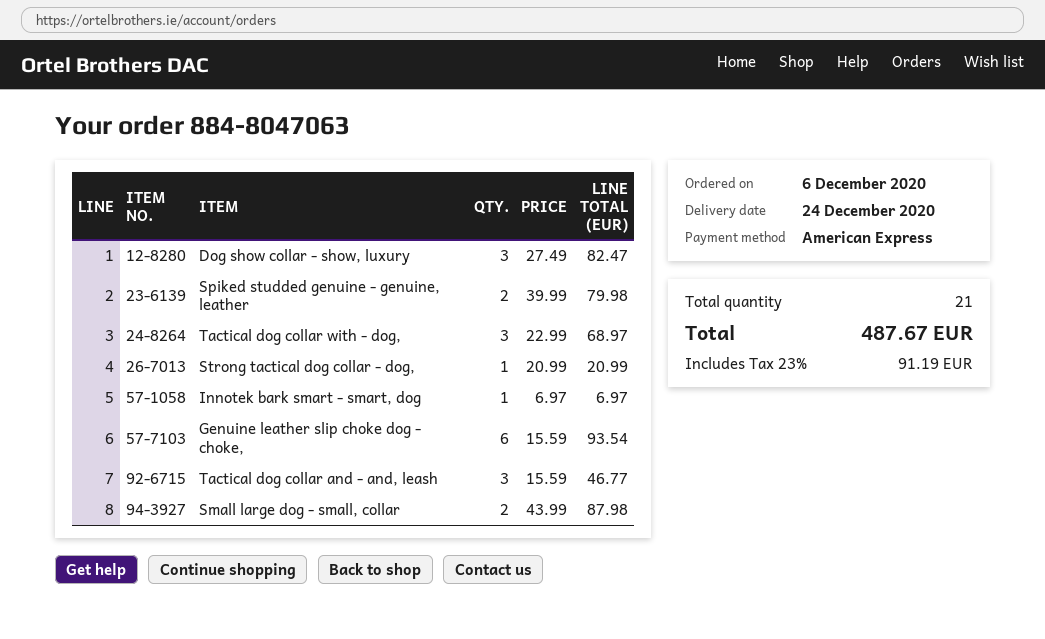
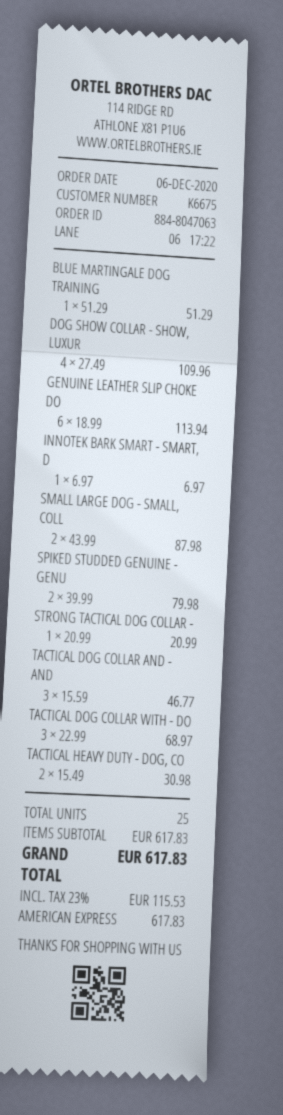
Dog show collar - show, luxury: 3 x 27.49 = 82.47 -> 4 x 27.49 = 109.96
Genuine leather slip choke dog - choke,: 6 x 15.59 = 93.54 -> 6 x 18.99 = 113.94
BLUE MARTINGALE DOG TRAINING: none -> 1 x 51.29 = 51.29
TACTICAL HEAVY DUTY - DOG, CO: none -> 2 x 15.49 = 30.98
total quantity: 21 -> 25
tax: 23% = 91.19 -> 23% = 115.53
total: 487.67 -> 617.83

